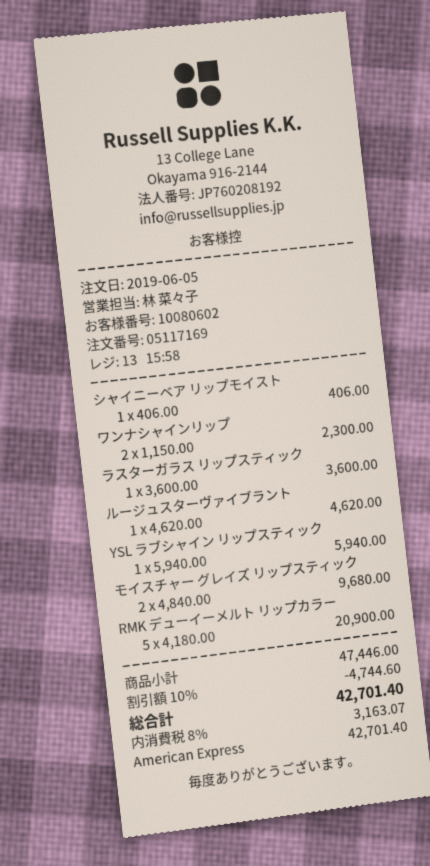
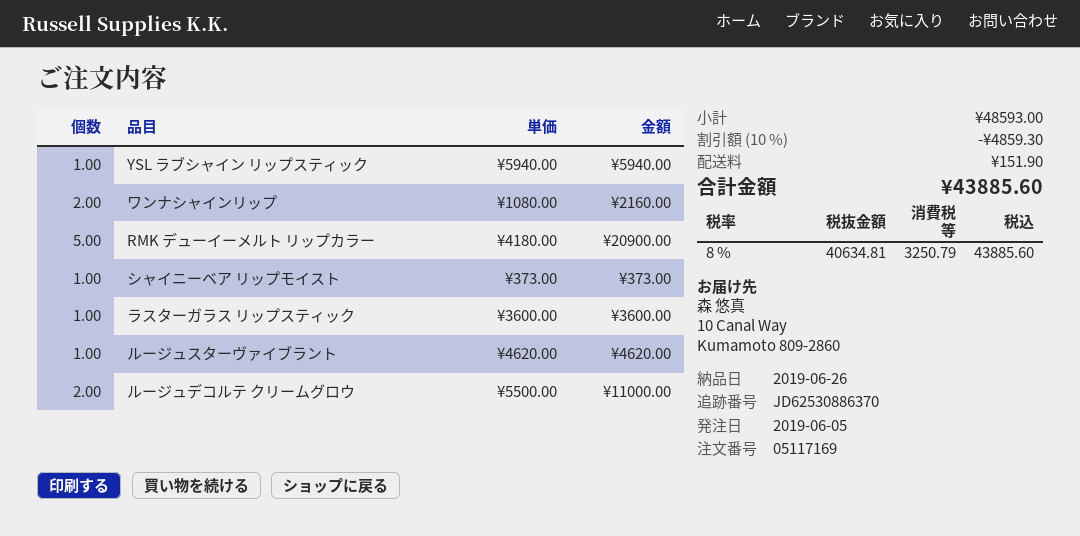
シャイニーベア リップモイスト: 1 x 406.00 = 406.00 -> 1 x 373.00 = 373.00
ワンナシャインリップ: 2 x 1150.00 = 2300.00 -> 2 x 1080.00 = 2160.00
モイスチャー グレイズ リップスティック: 2 x 4840.00 = 9680.00 -> none
ルージュデコルテ クリームグロウ: none -> 2 x 5500.00 = 11000.00
subtotal: 47446.00 -> 48593.00
discount: 10% = 4744.60 -> 10% = 4859.30
shipping: none -> 151.90
tax: 8% = 3163.07 -> 8% = 3250.79
total: 42701.40 -> 43885.60

